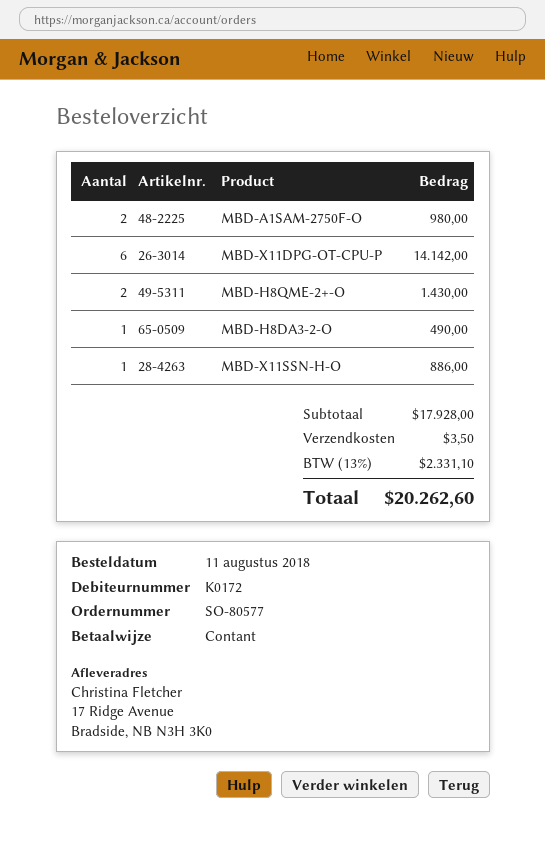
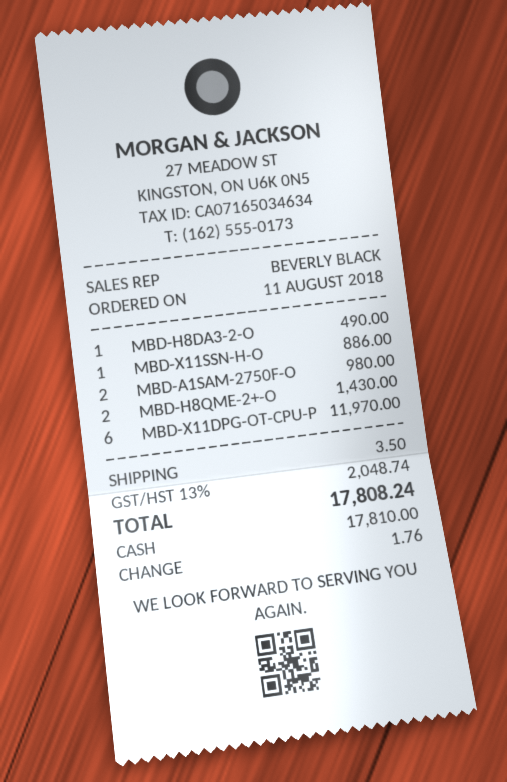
MBD-X11DPG-OT-CPU-P: 6 for 14142.00 -> 6 for 11970.00
tax: 13% = 2331.10 -> 13% = 2048.74
total: 20262.60 -> 17808.24

